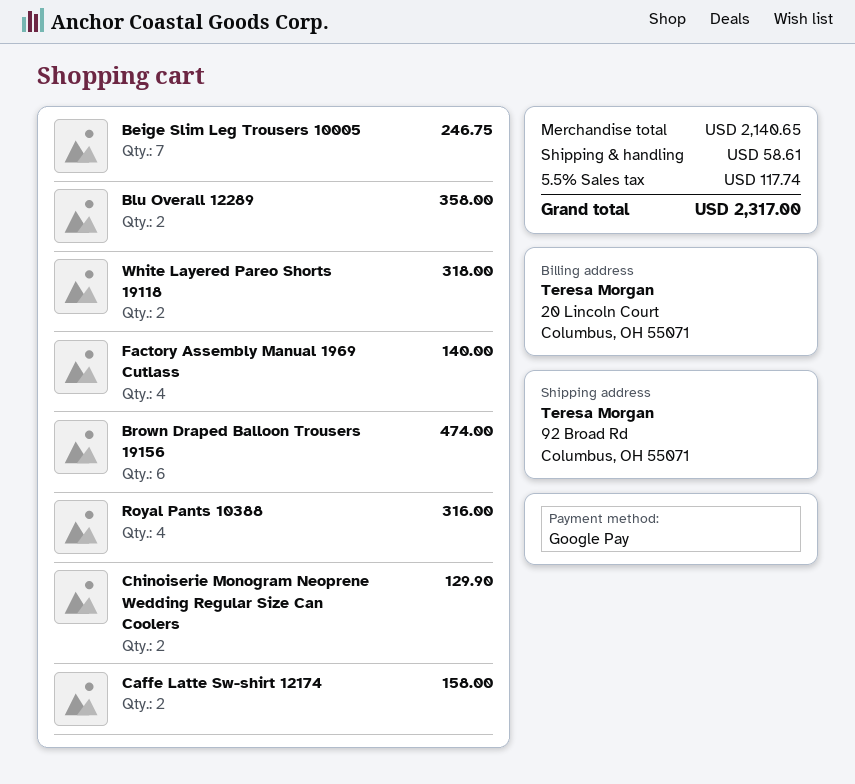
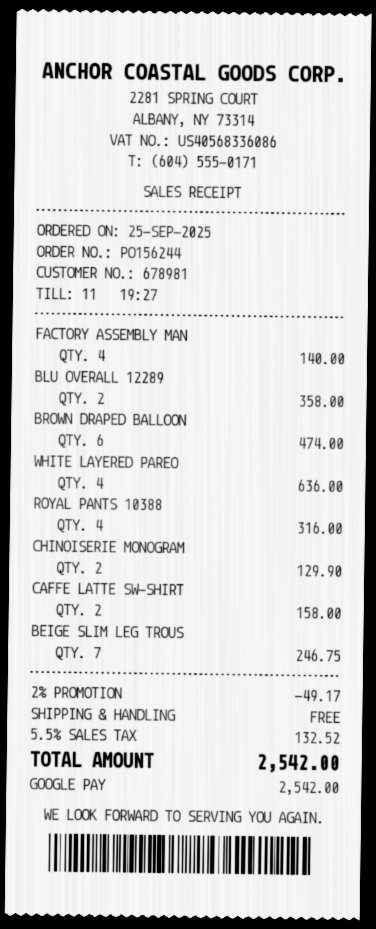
White Layered Pareo Shorts 19118: 2 for 318.00 -> 4 for 636.00
discount: none -> 2% = 49.17
shipping: 58.61 -> 0.00
tax: 5.5% = 117.74 -> 5.5% = 132.52
total: 2317.00 -> 2542.00

